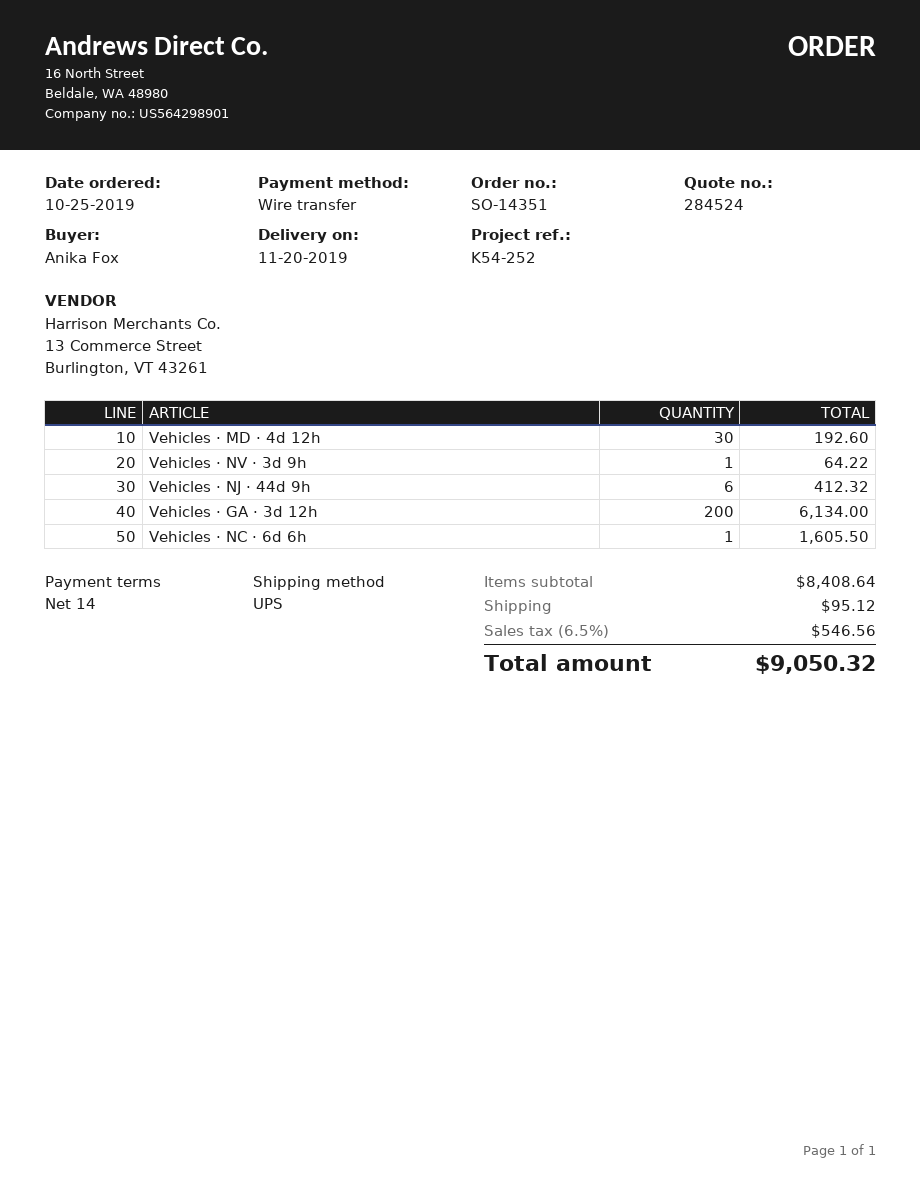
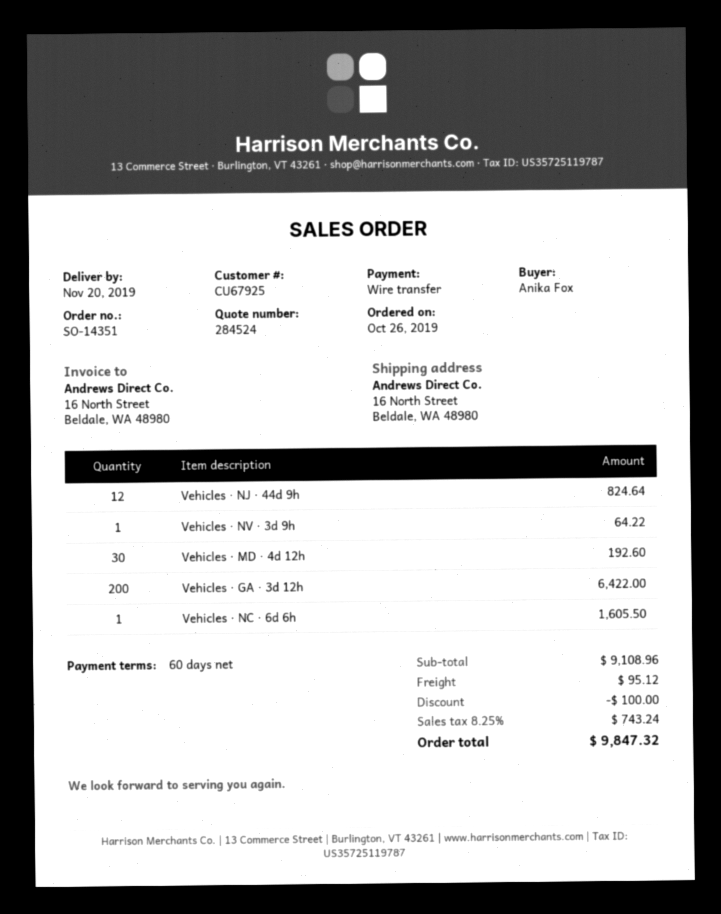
order date: 2019-10-25 -> 2019-10-26
payment terms: 14 days -> 60 days
Vehicles · NJ · 44d 9h: 6 for 412.32 -> 12 for 824.64
Vehicles · GA · 3d 12h: 200 for 6134.00 -> 200 for 6422.00
subtotal: 8408.64 -> 9108.96
discount: none -> 100.00
tax: 6.5% = 546.56 -> 8.25% = 743.24
total: 9050.32 -> 9847.32

